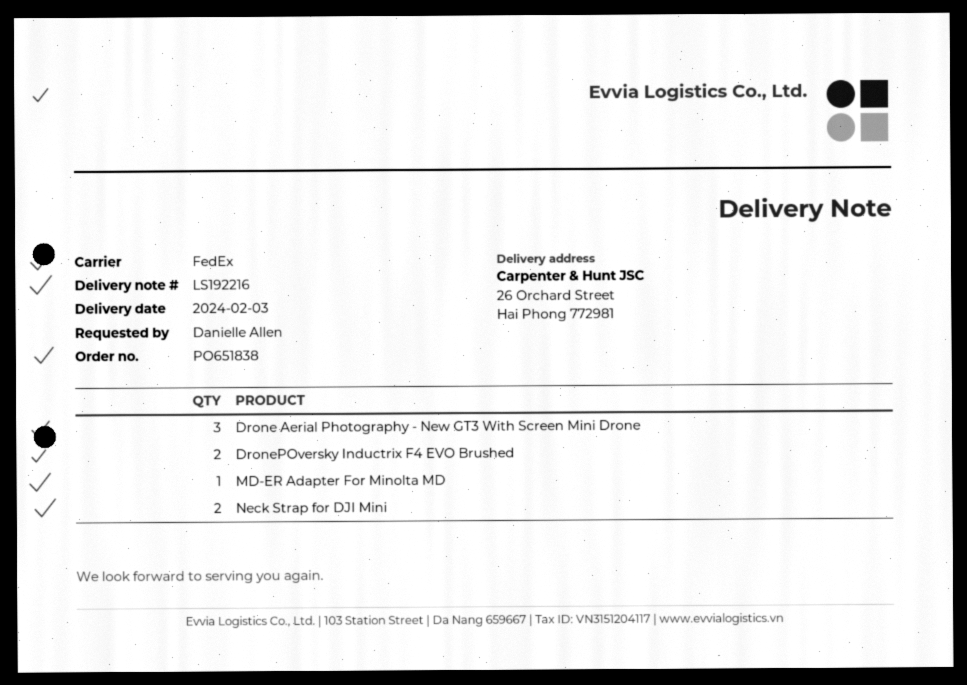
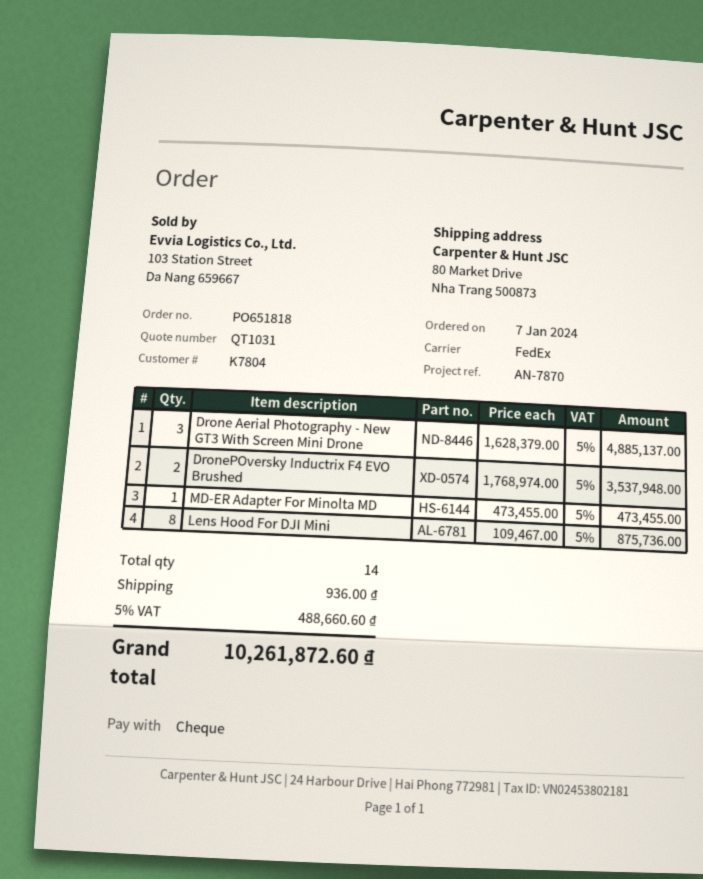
order number: PO651838 -> PO651818
ship to: 26 Orchard Street, Hai Phong 772981 -> 80 Market Drive, Nha Trang 500873
Neck Strap for DJI Mini: 2 -> none
Lens Hood For DJI Mini: none -> 8

